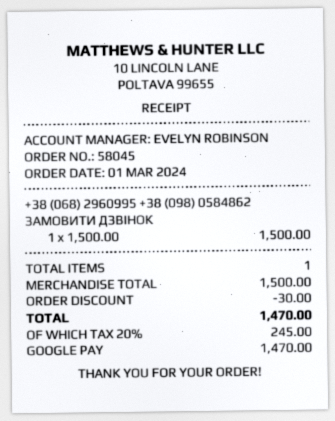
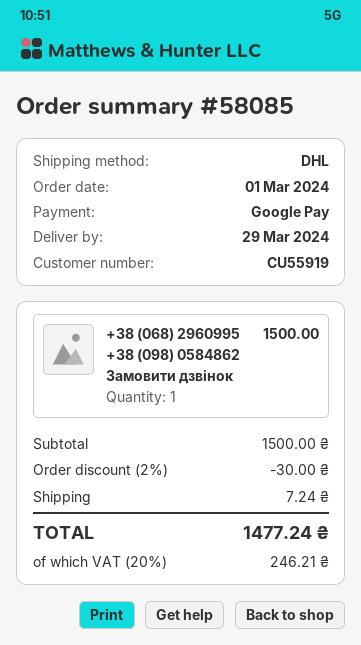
order number: 58045 -> 58085
shipping: none -> 7.24
tax: 20% = 245.00 -> 20% = 246.21
total: 1470.00 -> 1477.24

